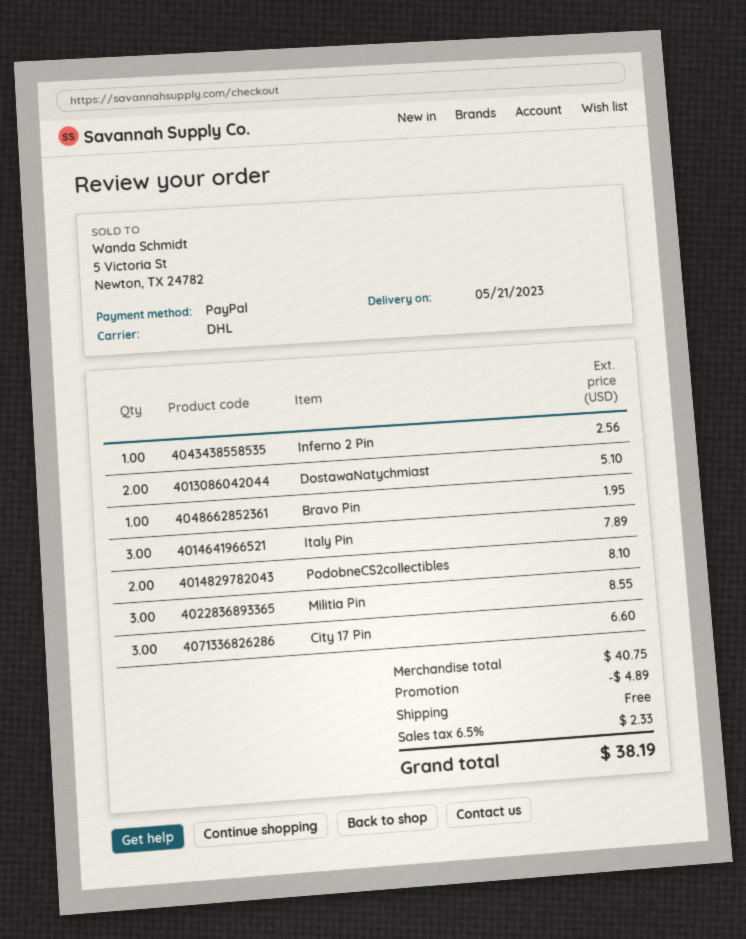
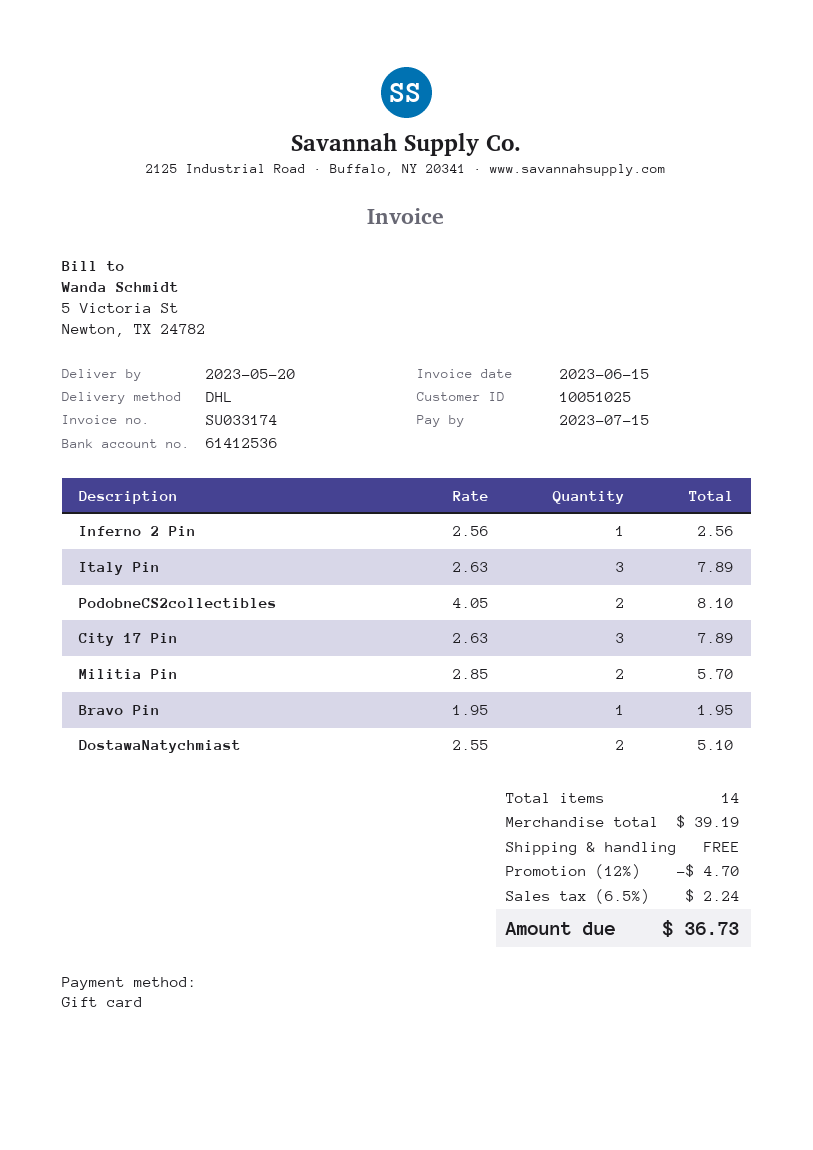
delivery date: 2023-05-21 -> 2023-05-20
payment method: PayPal -> gift card
Militia Pin: 3 for 8.55 -> 2 for 5.70
City 17 Pin: 3 for 6.60 -> 3 for 7.89
subtotal: 40.75 -> 39.19
discount: 4.89 -> 4.70
tax: 6.5% = 2.33 -> 6.5% = 2.24
total: 38.19 -> 36.73

